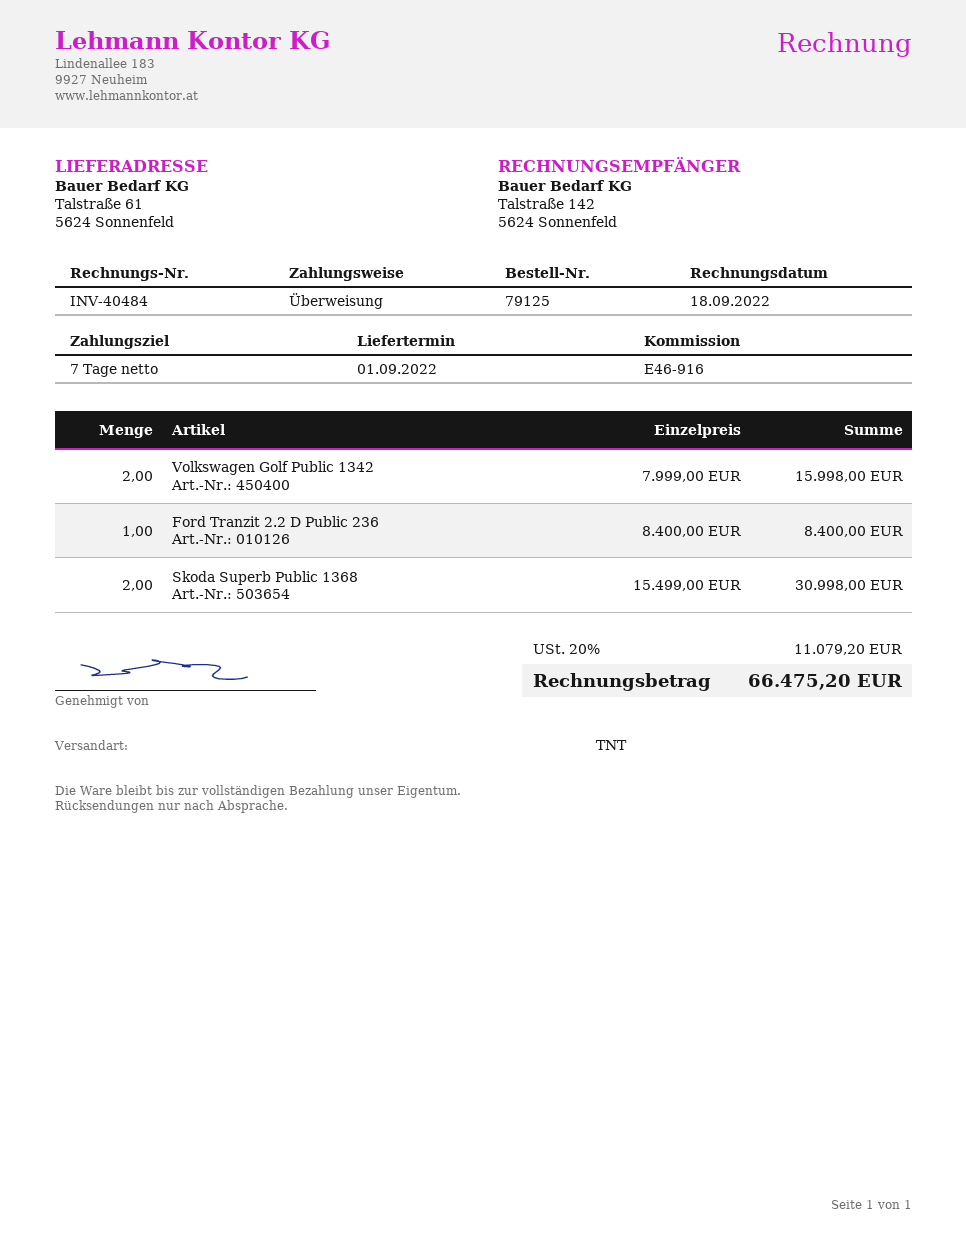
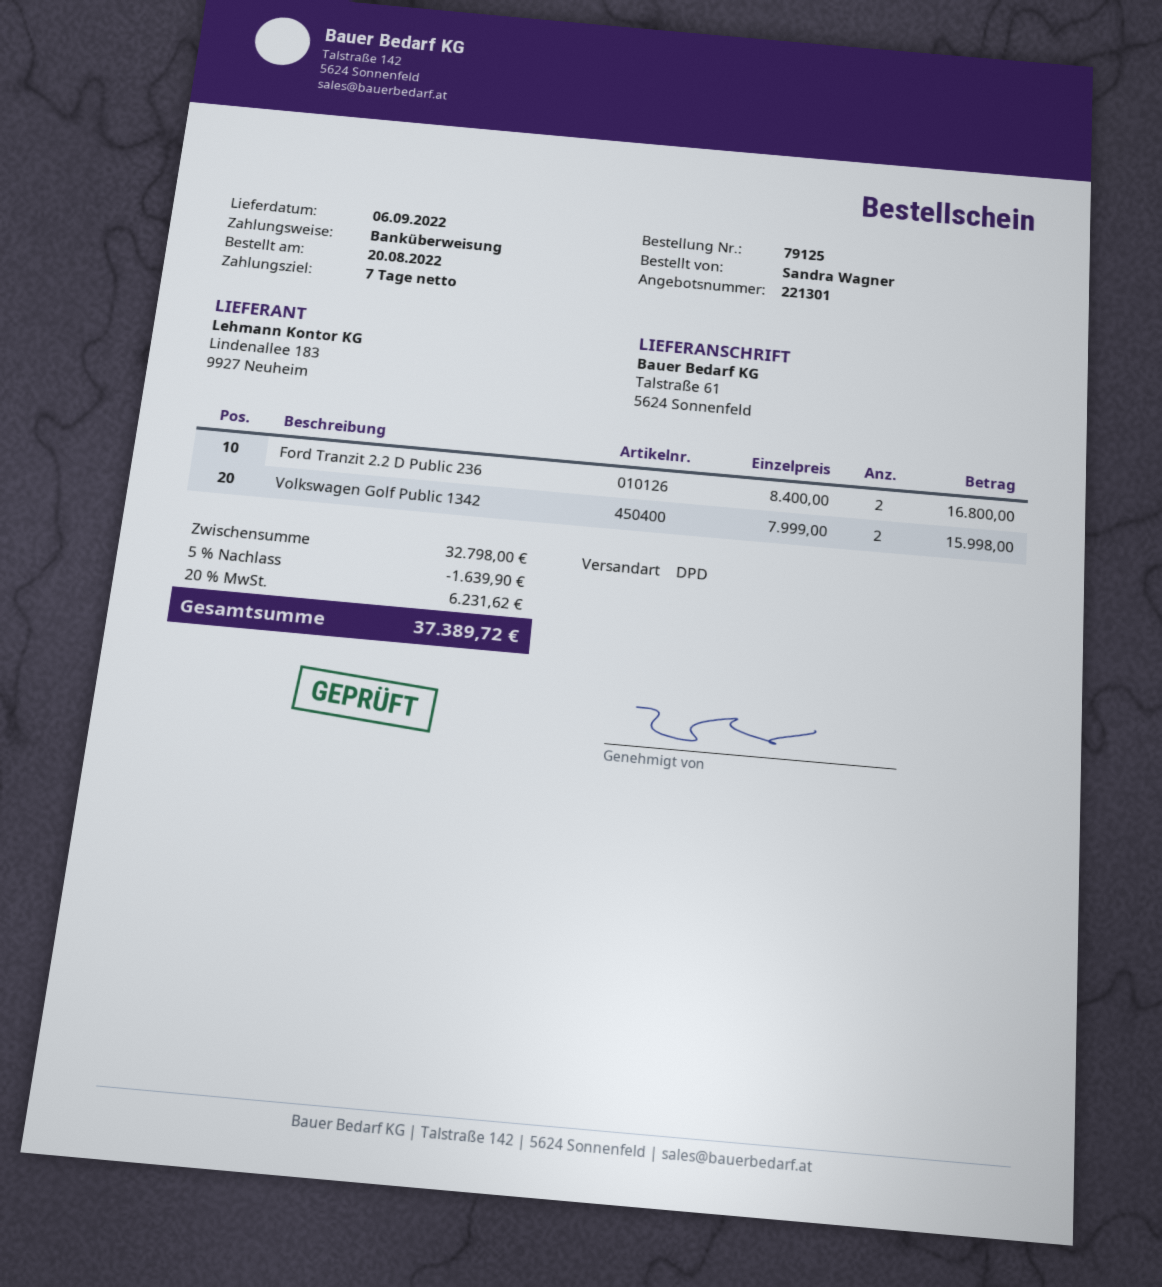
delivery date: 2022-09-01 -> 2022-09-06
shipping method: TNT -> DPD
Ford Tranzit 2.2 D Public 236: 1 x 8400.00 = 8400.00 -> 2 x 8400.00 = 16800.00
Skoda Superb Public 1368: 2 x 15499.00 = 30998.00 -> none
discount: none -> 5% = 1639.90
tax: 20% = 11079.20 -> 20% = 6231.62
total: 66475.20 -> 37389.72

